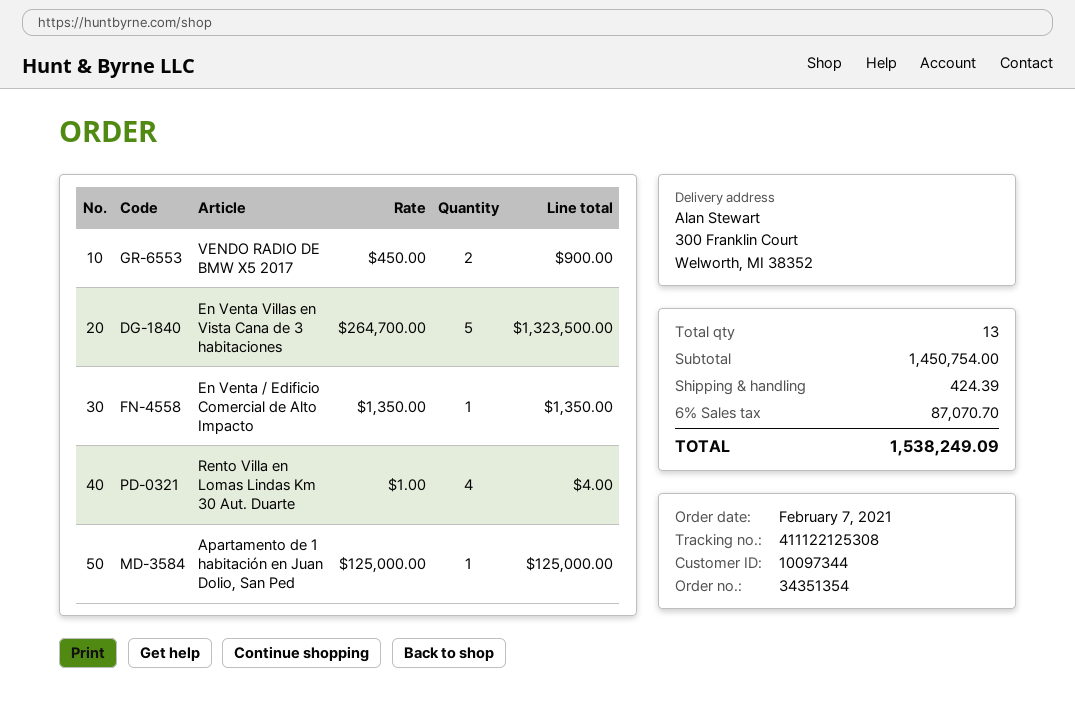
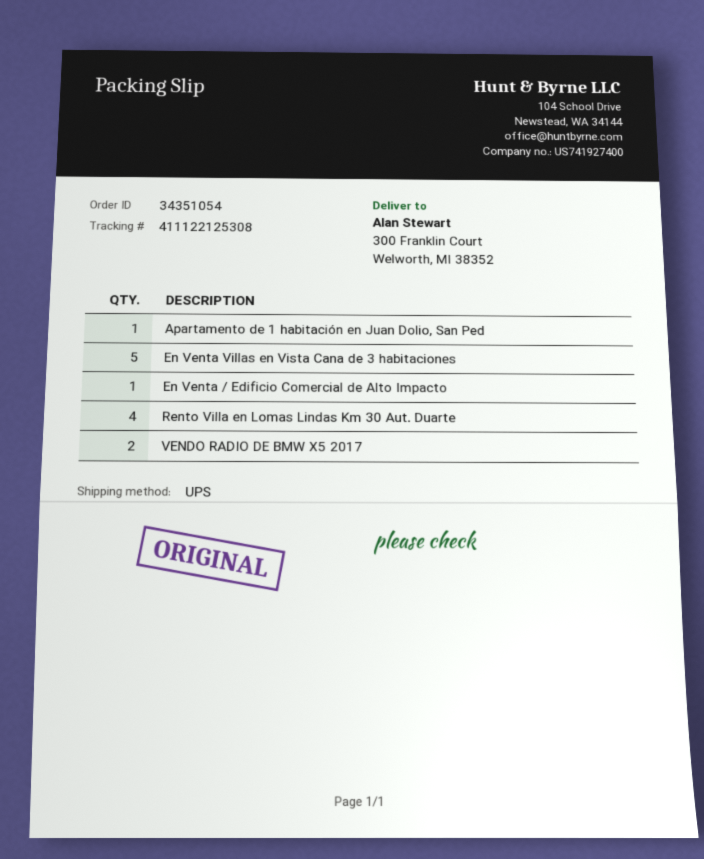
order number: 34351354 -> 34351054

